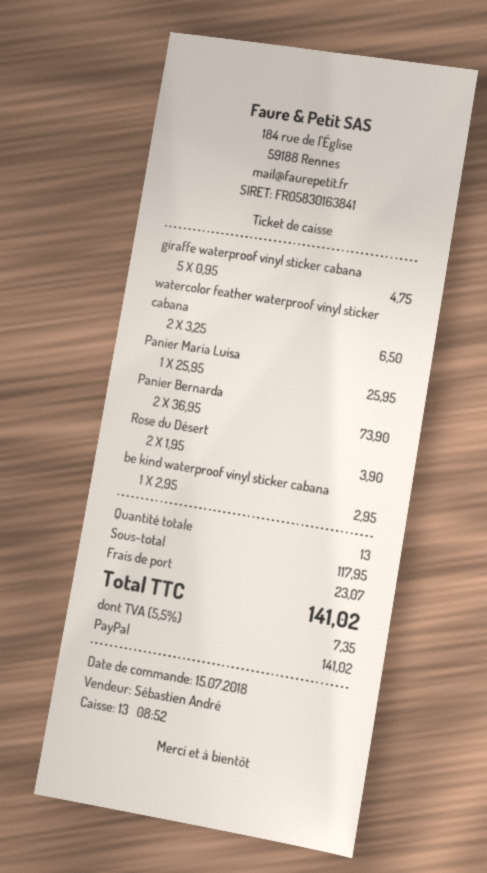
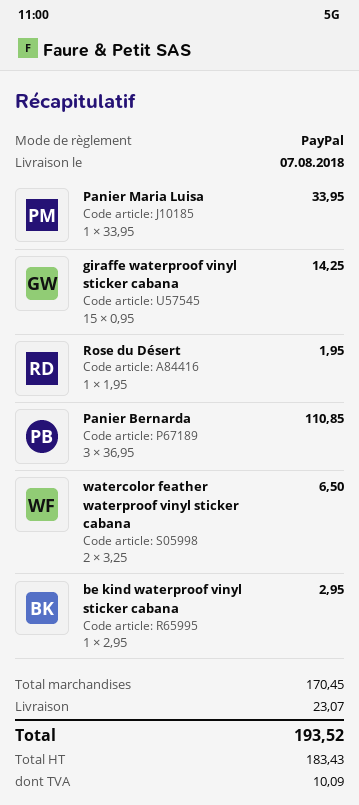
giraffe waterproof vinyl sticker cabana: 5 x 0.95 = 4.75 -> 15 x 0.95 = 14.25
Panier Maria Luisa: 1 x 25.95 = 25.95 -> 1 x 33.95 = 33.95
Panier Bernarda: 2 x 36.95 = 73.90 -> 3 x 36.95 = 110.85
Rose du Désert: 2 x 1.95 = 3.90 -> 1 x 1.95 = 1.95
subtotal: 117.95 -> 170.45
tax: 7.35 -> 10.09
total: 141.02 -> 193.52

